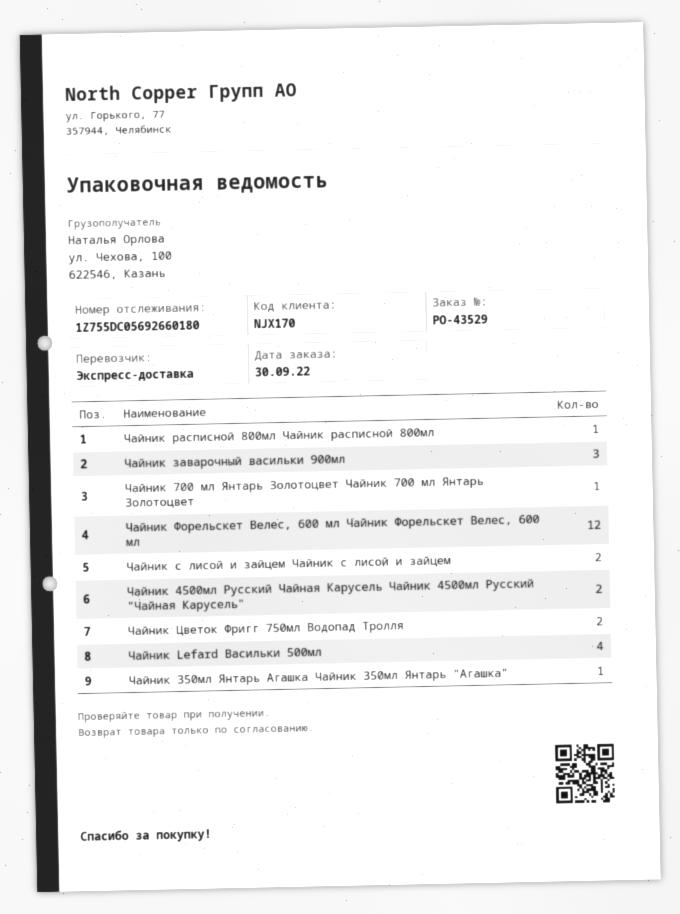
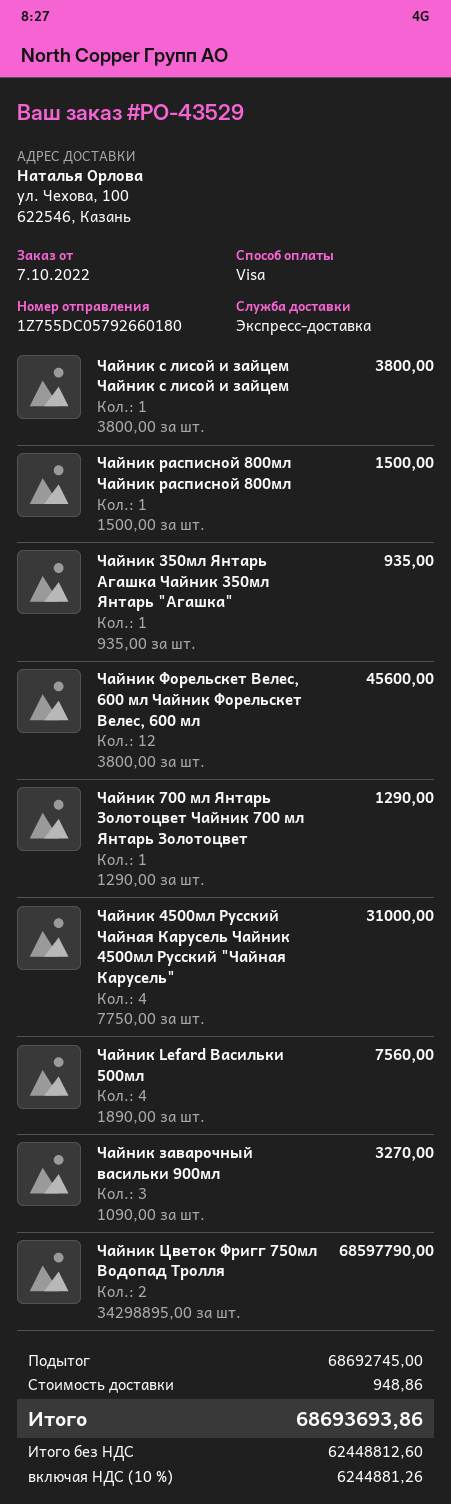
order date: 2022-09-30 -> 2022-10-07
tracking number: 1Z755DC05692660180 -> 1Z755DC05792660180
Чайник с лисой и зайцем Чайник с лисой и зайцем: 2 -> 1
Чайник 4500мл Русский Чайная Карусель Чайник 4500мл Русский "Чайная Карусель": 2 -> 4

